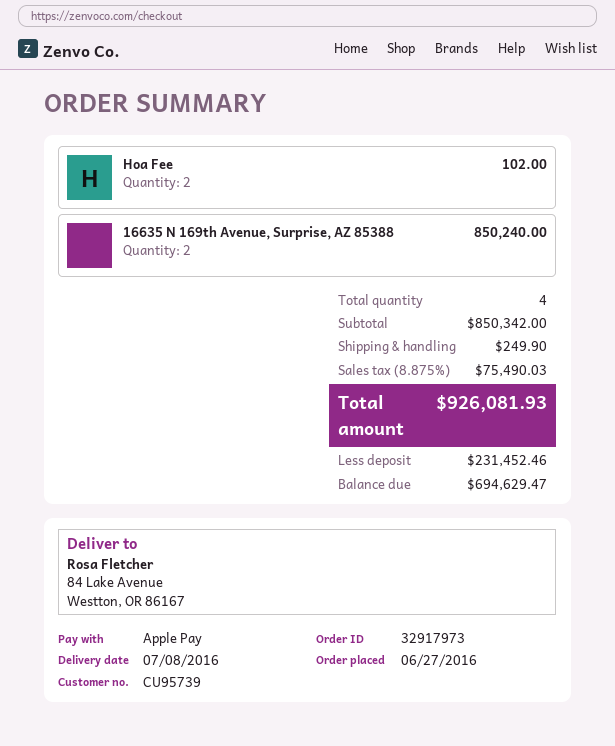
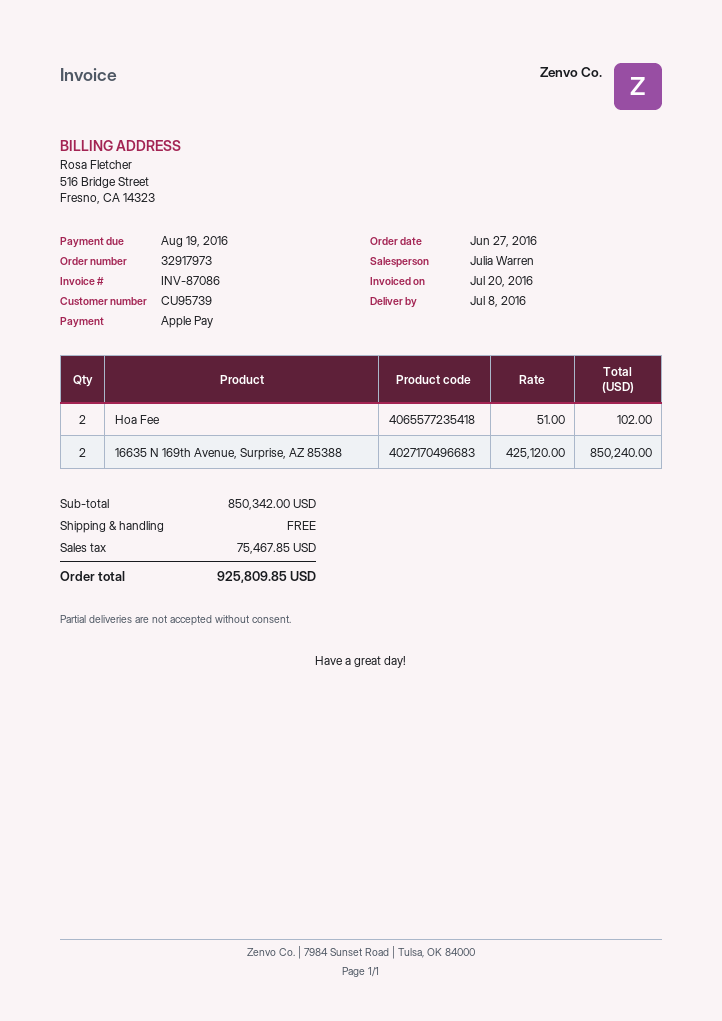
shipping: 249.90 -> 0.00
tax: 75490.03 -> 75467.85
total: 926081.93 -> 925809.85

